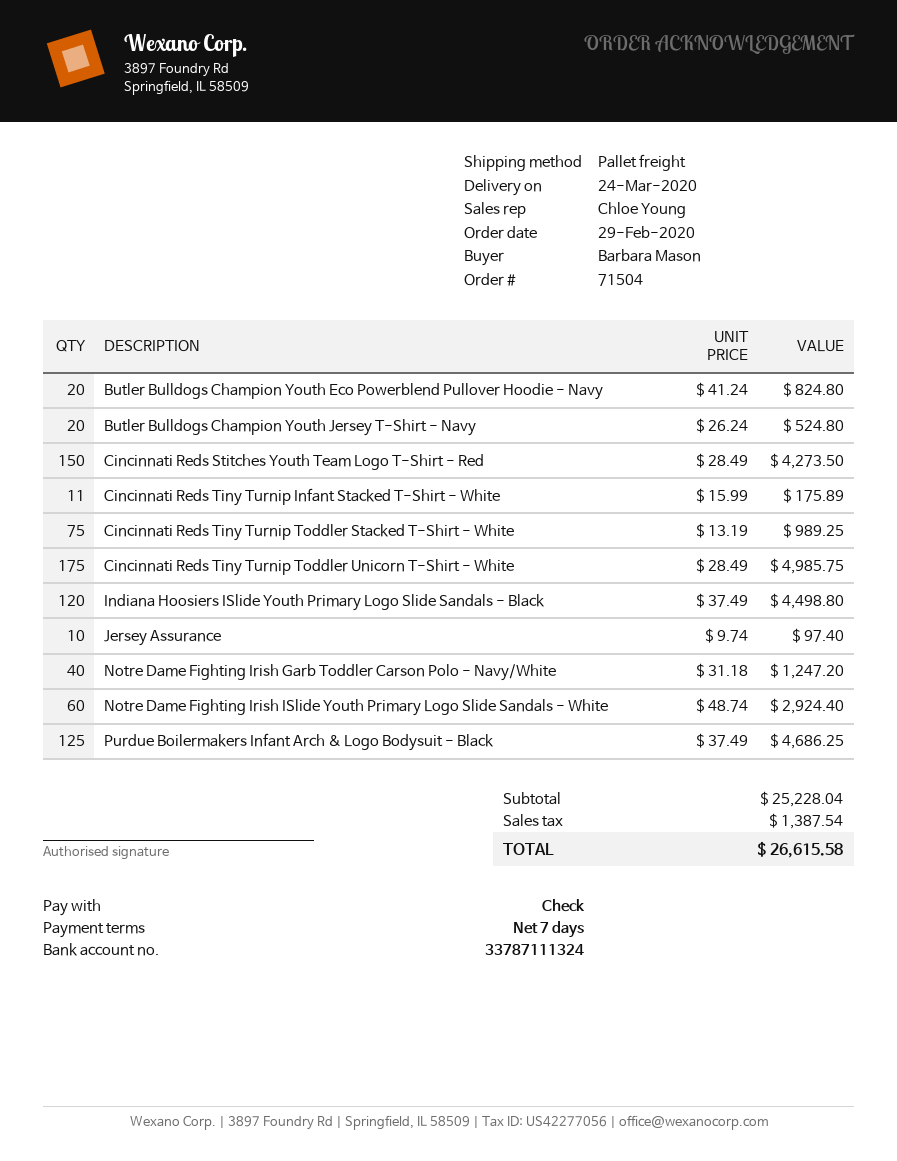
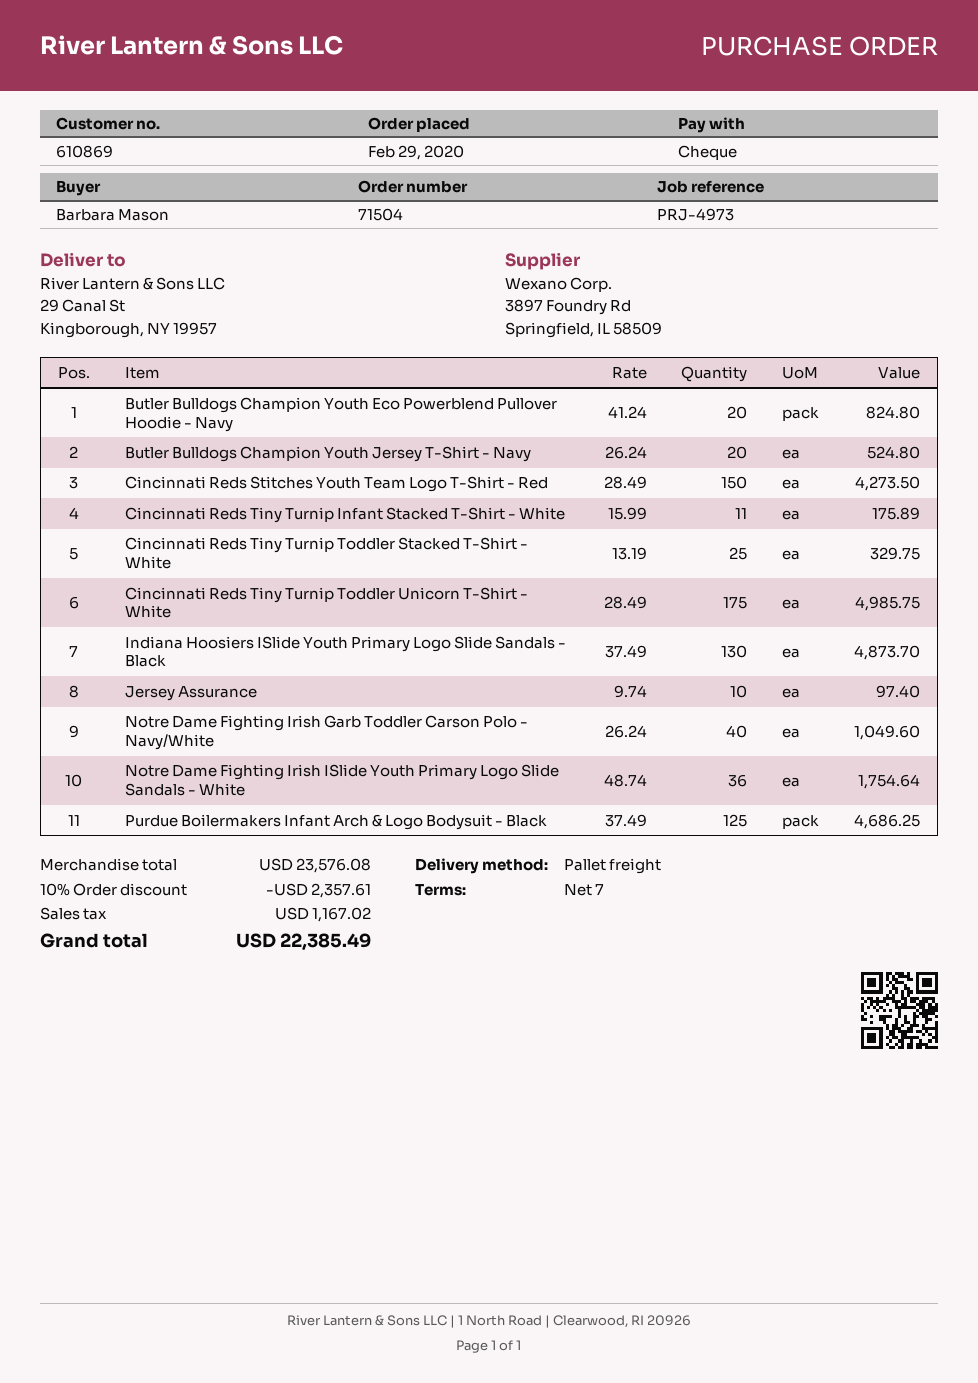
Cincinnati Reds Tiny Turnip Toddler Stacked T-Shirt - White: 75 x 13.19 = 989.25 -> 25 x 13.19 = 329.75
Indiana Hoosiers ISlide Youth Primary Logo Slide Sandals - Black: 120 x 37.49 = 4498.80 -> 130 x 37.49 = 4873.70
Notre Dame Fighting Irish Garb Toddler Carson Polo - Navy/White: 40 x 31.18 = 1247.20 -> 40 x 26.24 = 1049.60
Notre Dame Fighting Irish ISlide Youth Primary Logo Slide Sandals - White: 60 x 48.74 = 2924.40 -> 36 x 48.74 = 1754.64
subtotal: 25228.04 -> 23576.08
discount: none -> 10% = 2357.61
tax: 1387.54 -> 1167.02
total: 26615.58 -> 22385.49

